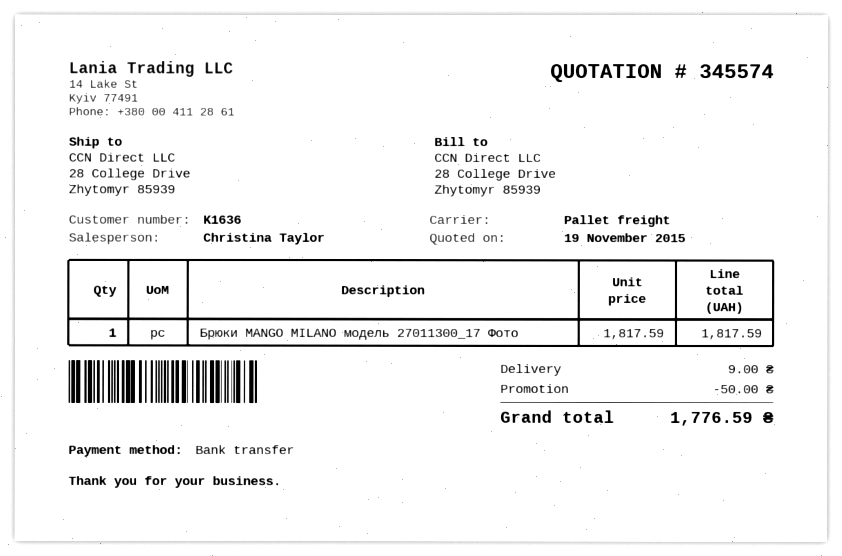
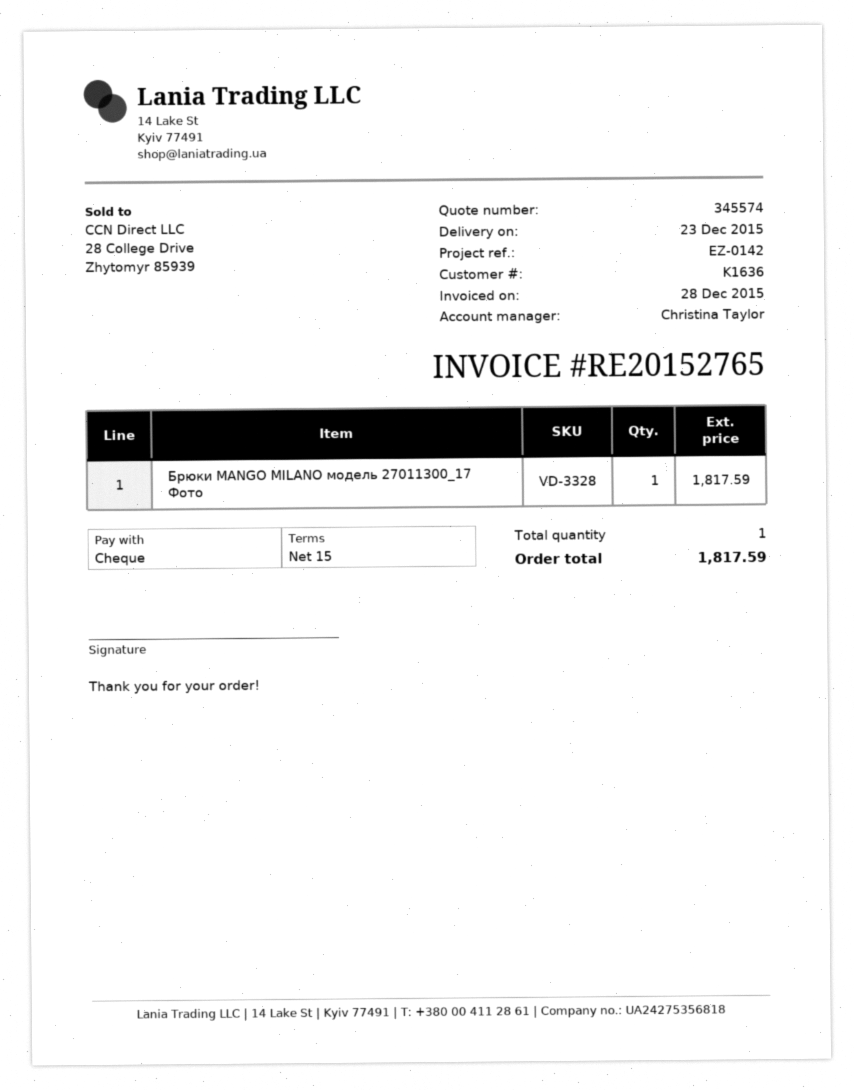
payment method: bank transfer -> cheque
discount: 50.00 -> none
shipping: 9.00 -> none
total: 1776.59 -> 1817.59

